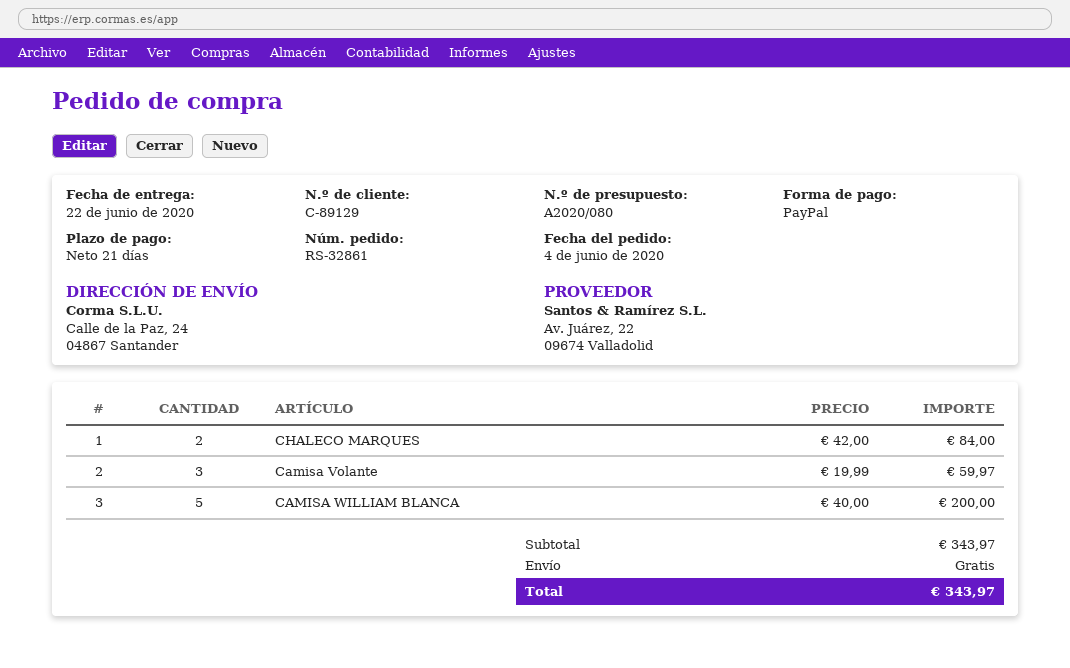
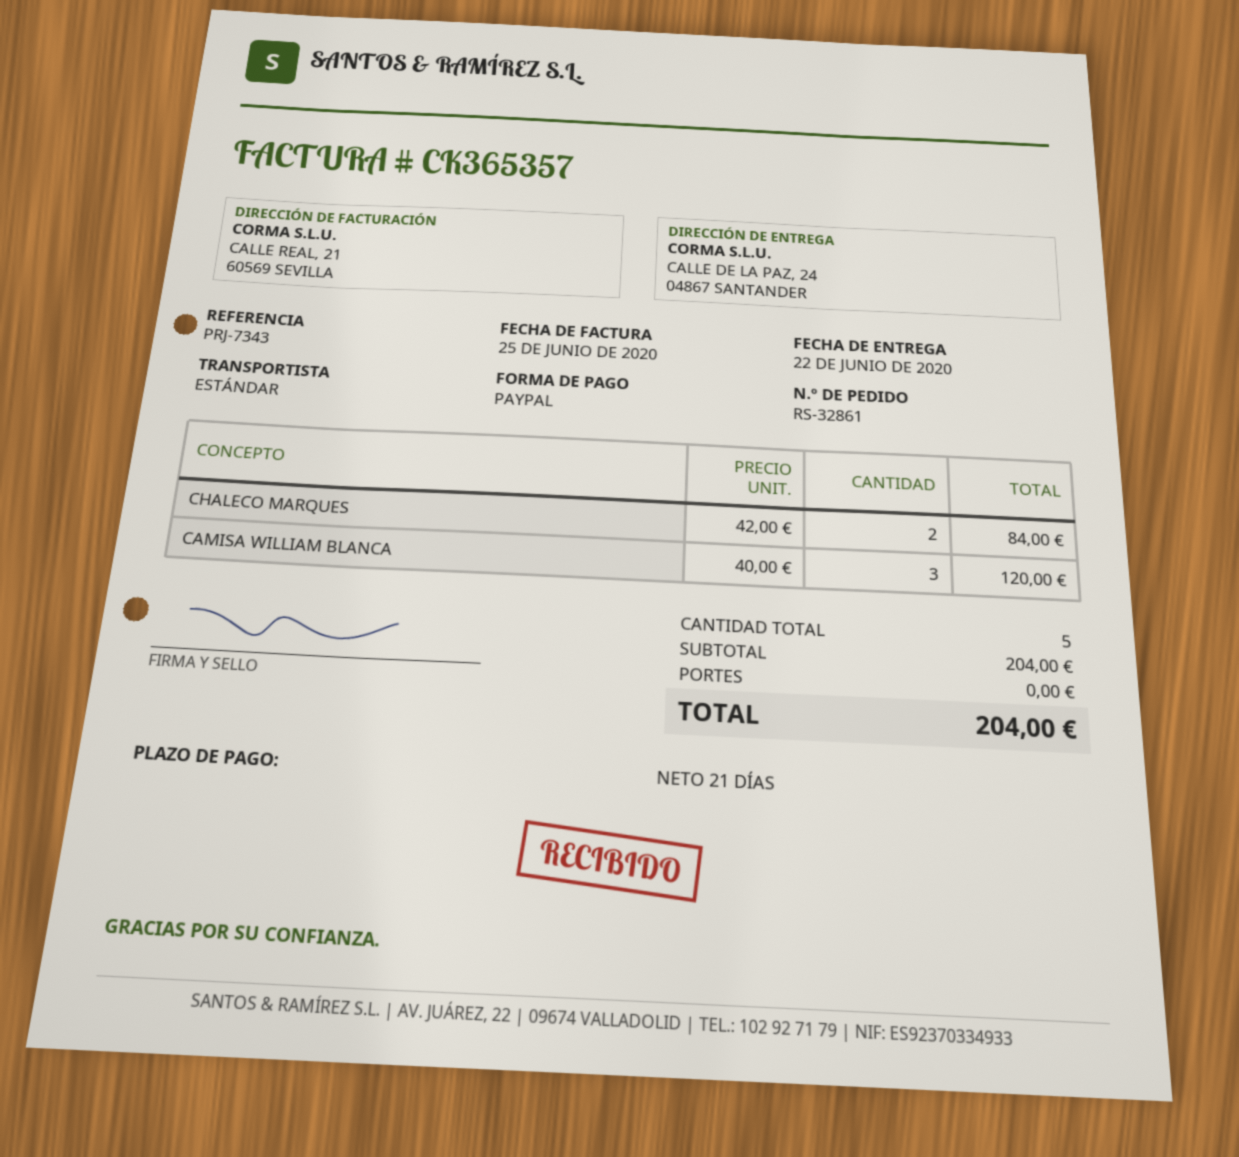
Camisa Volante: 3 x 19.99 = 59.97 -> none
CAMISA WILLIAM BLANCA: 5 x 40.00 = 200.00 -> 3 x 40.00 = 120.00
subtotal: 343.97 -> 204.00
total: 343.97 -> 204.00

